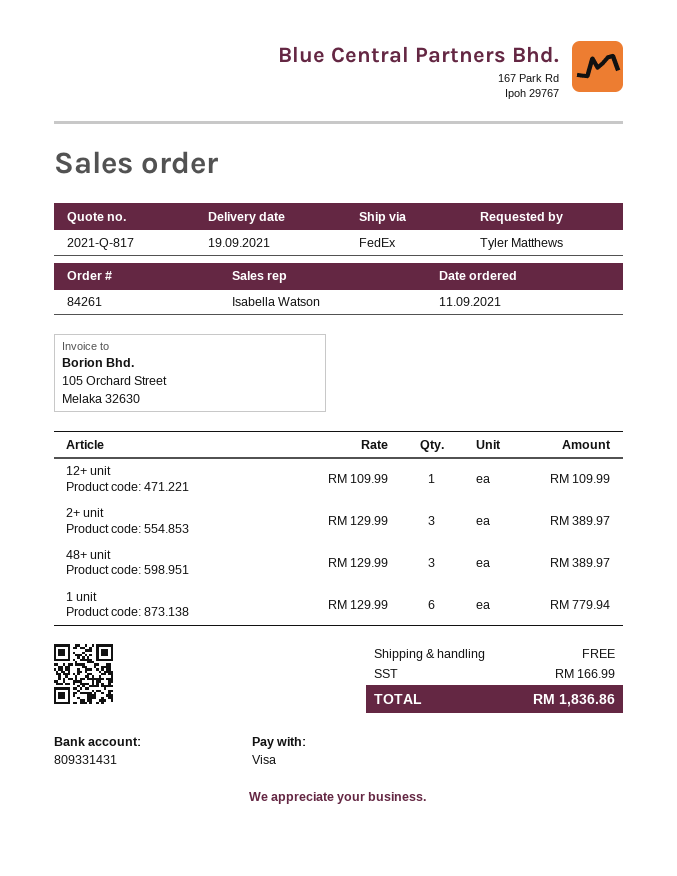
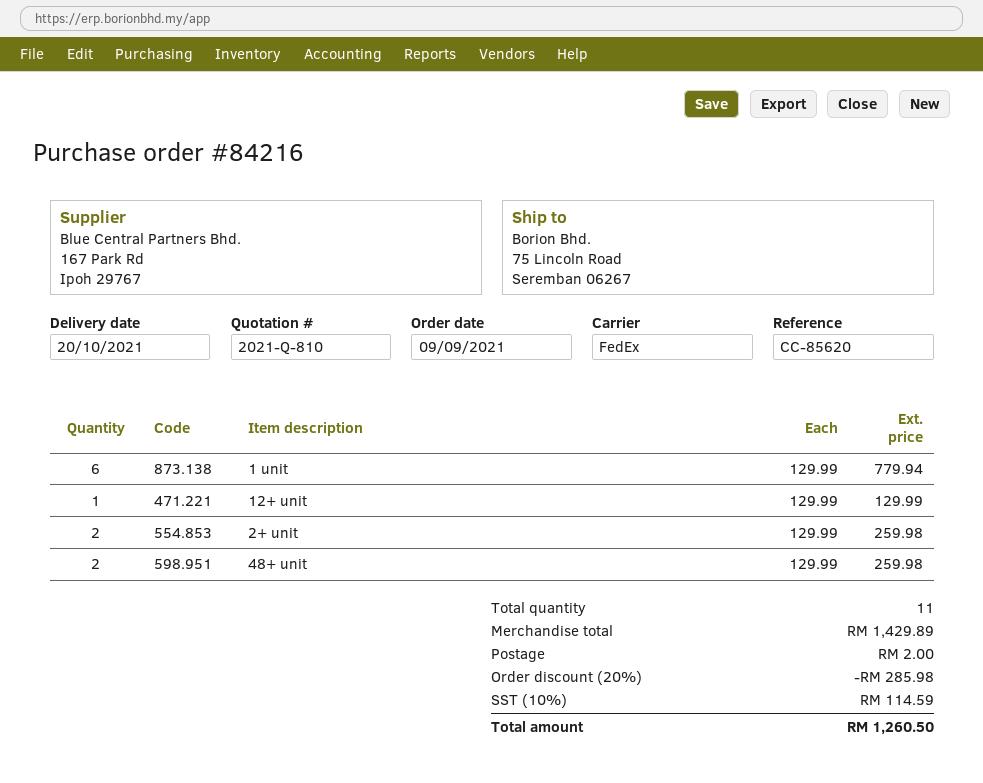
quote number: 2021-Q-817 -> 2021-Q-810
order number: 84261 -> 84216
order date: 2021-09-11 -> 2021-09-09
delivery date: 2021-09-19 -> 2021-10-20
12+ unit: 1 x 109.99 = 109.99 -> 1 x 129.99 = 129.99
2+ unit: 3 x 129.99 = 389.97 -> 2 x 129.99 = 259.98
48+ unit: 3 x 129.99 = 389.97 -> 2 x 129.99 = 259.98
discount: none -> 20% = 285.98
shipping: 0.00 -> 2.00
tax: 166.99 -> 114.59
total: 1836.86 -> 1260.50

